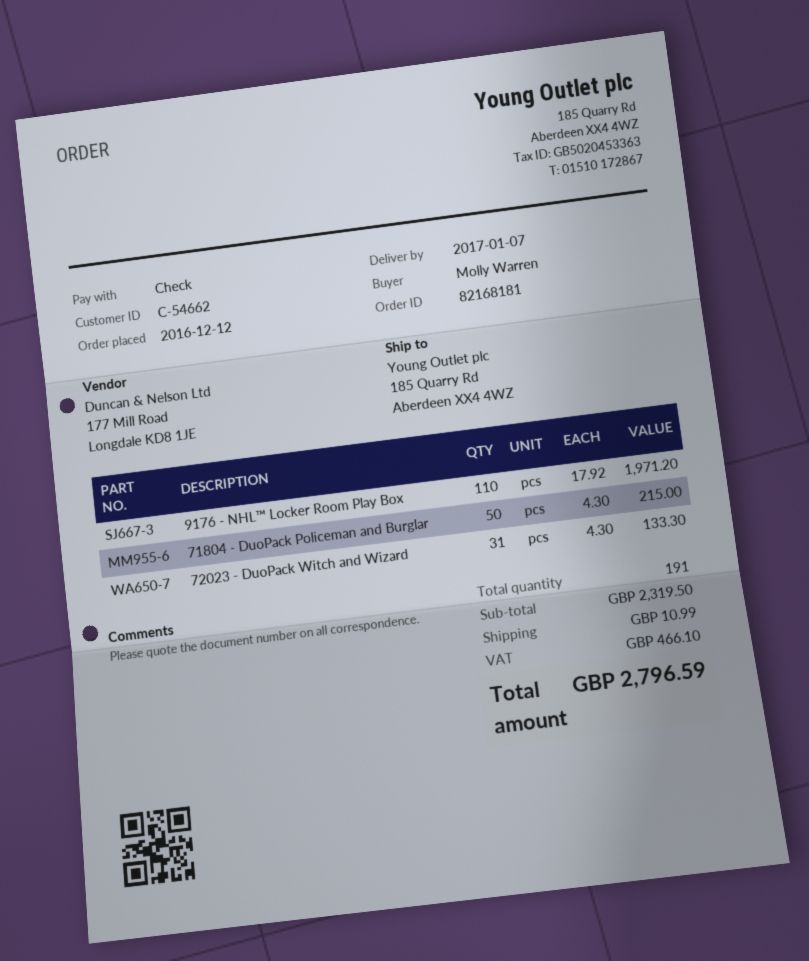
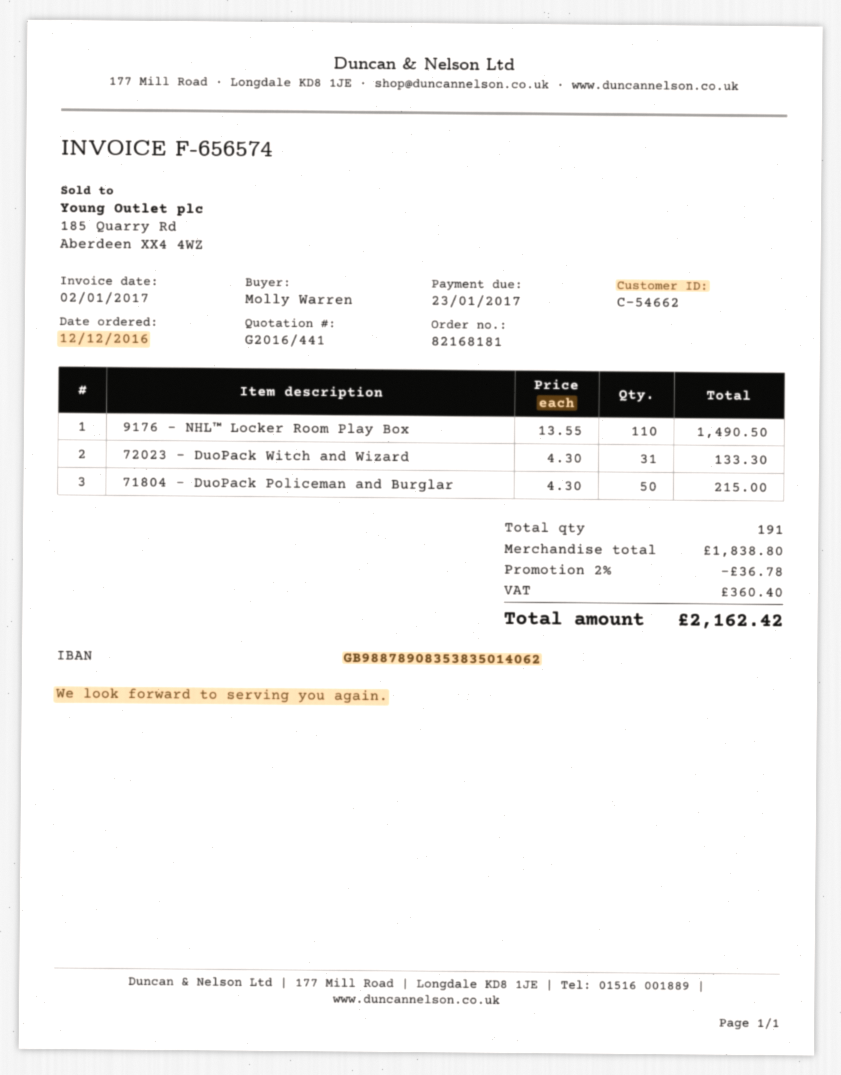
9176 - NHL™ Locker Room Play Box: 110 x 17.92 = 1971.20 -> 110 x 13.55 = 1490.50
subtotal: 2319.50 -> 1838.80
discount: none -> 2% = 36.78
shipping: 10.99 -> none
tax: 466.10 -> 360.40
total: 2796.59 -> 2162.42

